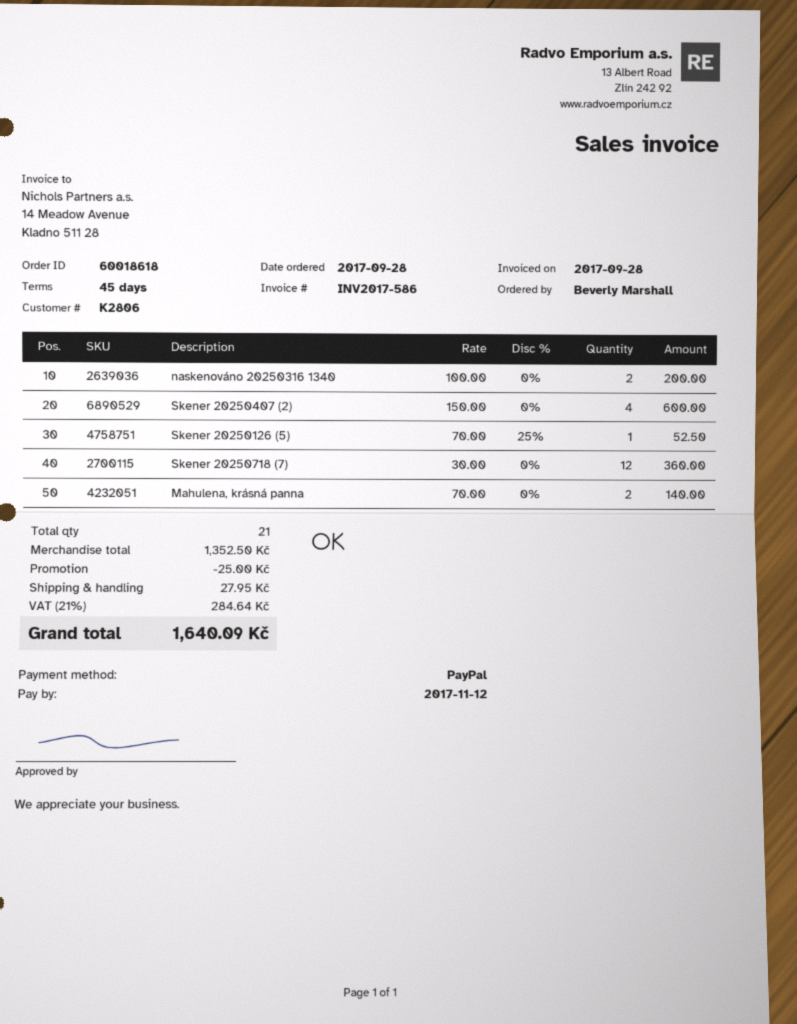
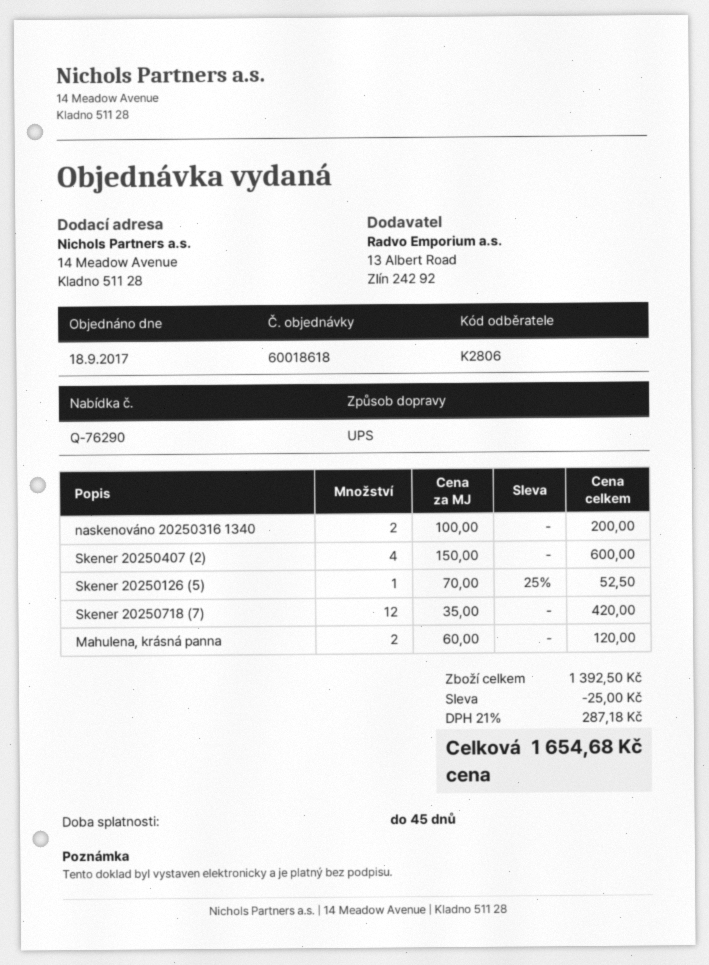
order date: 2017-09-28 -> 2017-09-18
Skener 20250718 (7): 12 x 30.00 = 360.00 -> 12 x 35.00 = 420.00
Mahulena, krásná panna: 2 x 70.00 = 140.00 -> 2 x 60.00 = 120.00
subtotal: 1352.50 -> 1392.50
shipping: 27.95 -> none
tax: 21% = 284.64 -> 21% = 287.18
total: 1640.09 -> 1654.68

